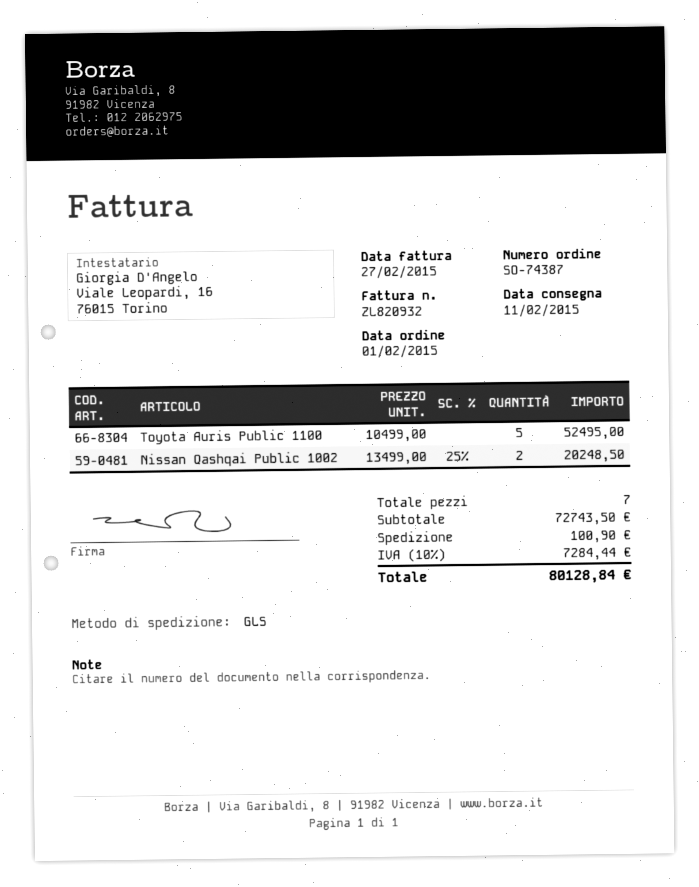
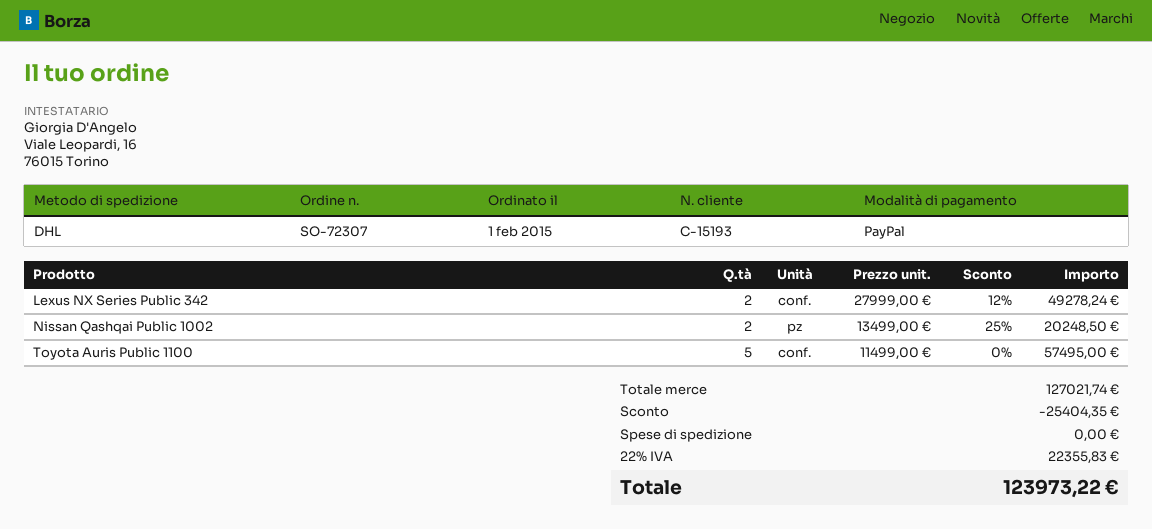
order number: SO-74387 -> SO-72307
shipping method: GLS -> DHL
Toyota Auris Public 1100: 5 x 10499.00 = 52495.00 -> 5 x 11499.00 = 57495.00
Lexus NX Series Public 342: none -> 2 x 27999.00 - 12% = 49278.24
subtotal: 72743.50 -> 127021.74
discount: none -> 25404.35
shipping: 100.90 -> 0.00
tax: 10% = 7284.44 -> 22% = 22355.83
total: 80128.84 -> 123973.22

